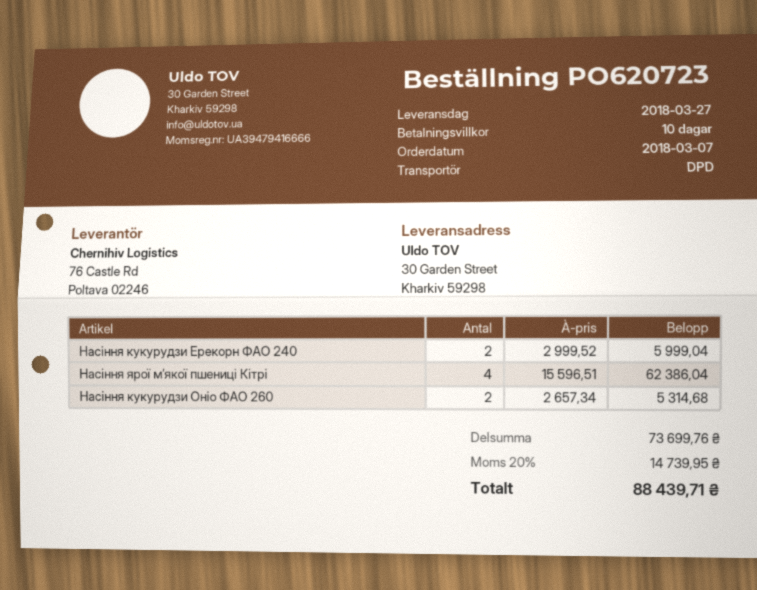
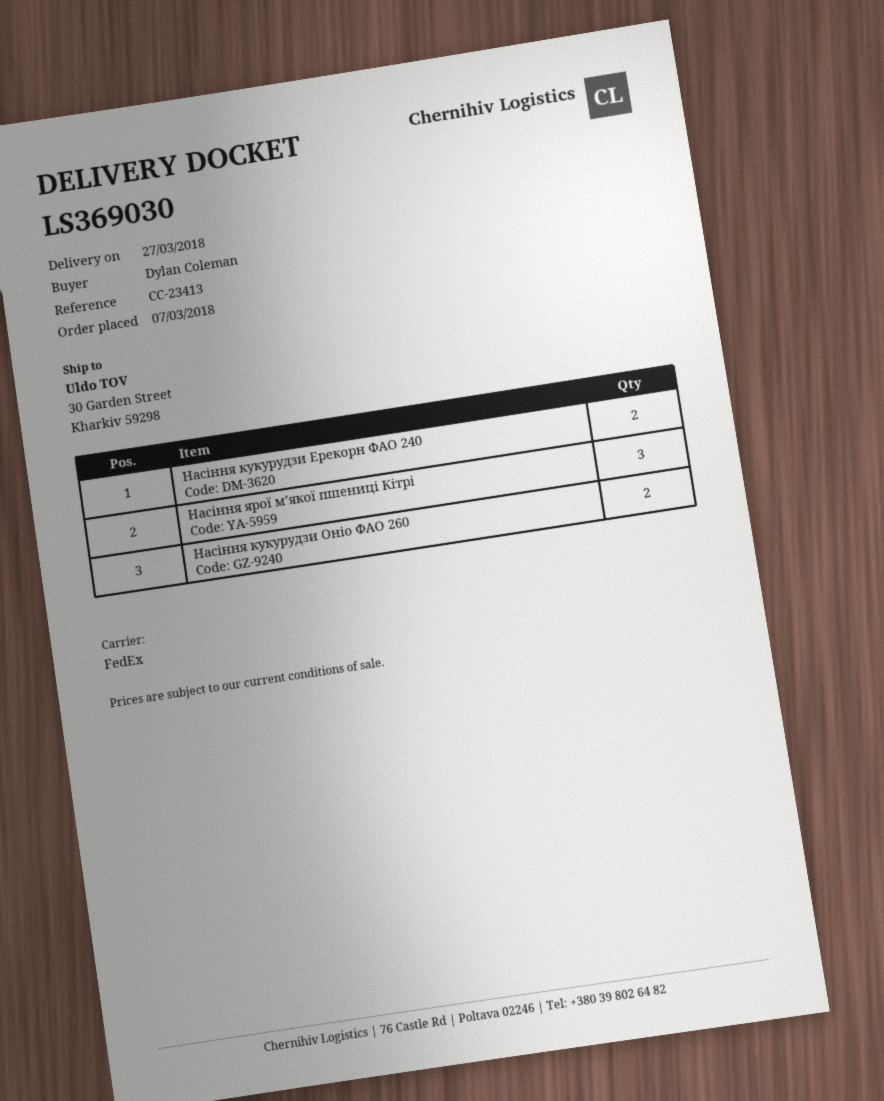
shipping method: DPD -> FedEx
Насіння ярої м’якої пшениці Кітрі: 4 -> 3

